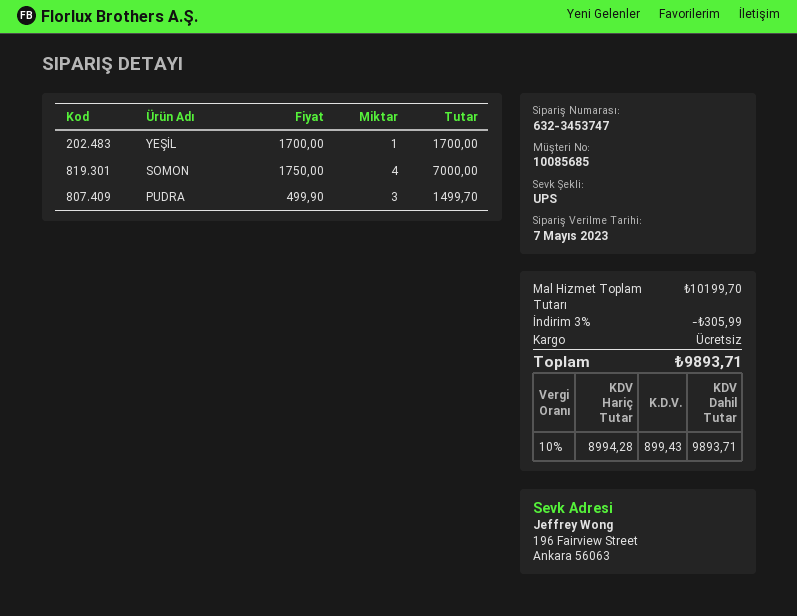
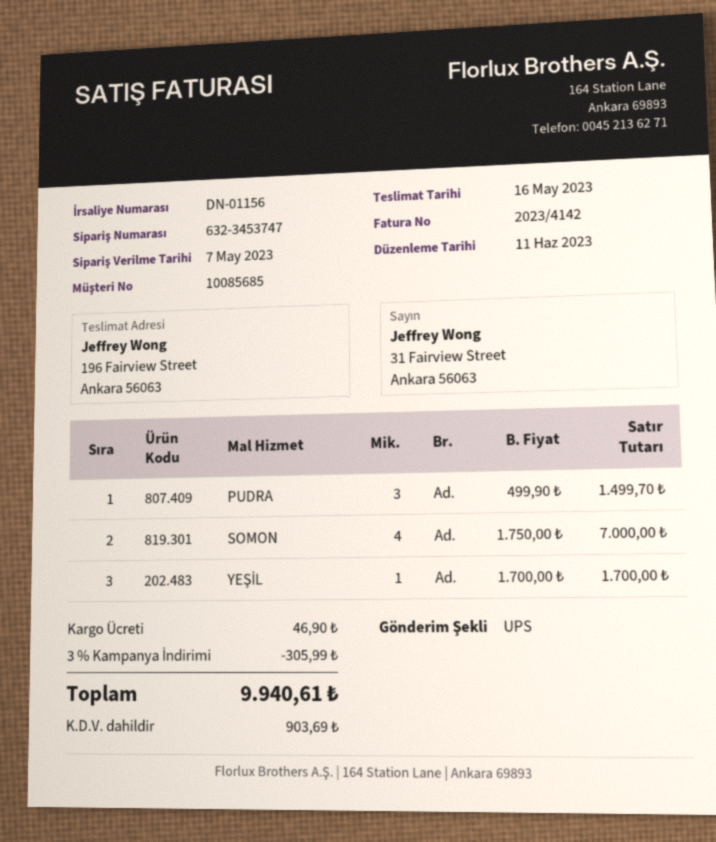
shipping: 0.00 -> 46.90
tax: 899.43 -> 903.69
total: 9893.71 -> 9940.61

